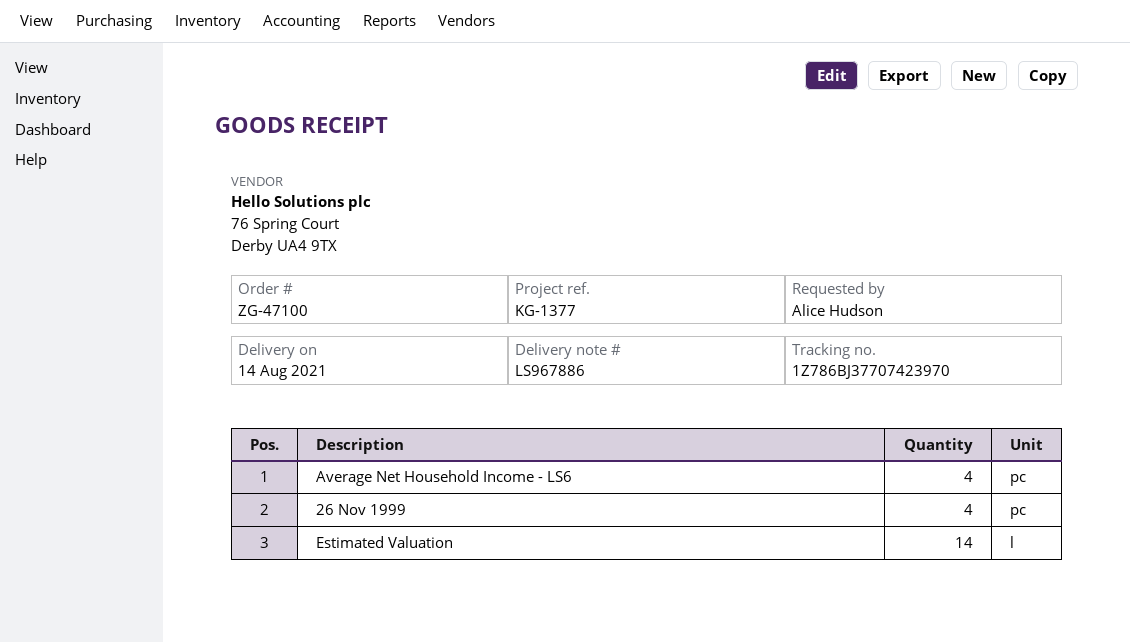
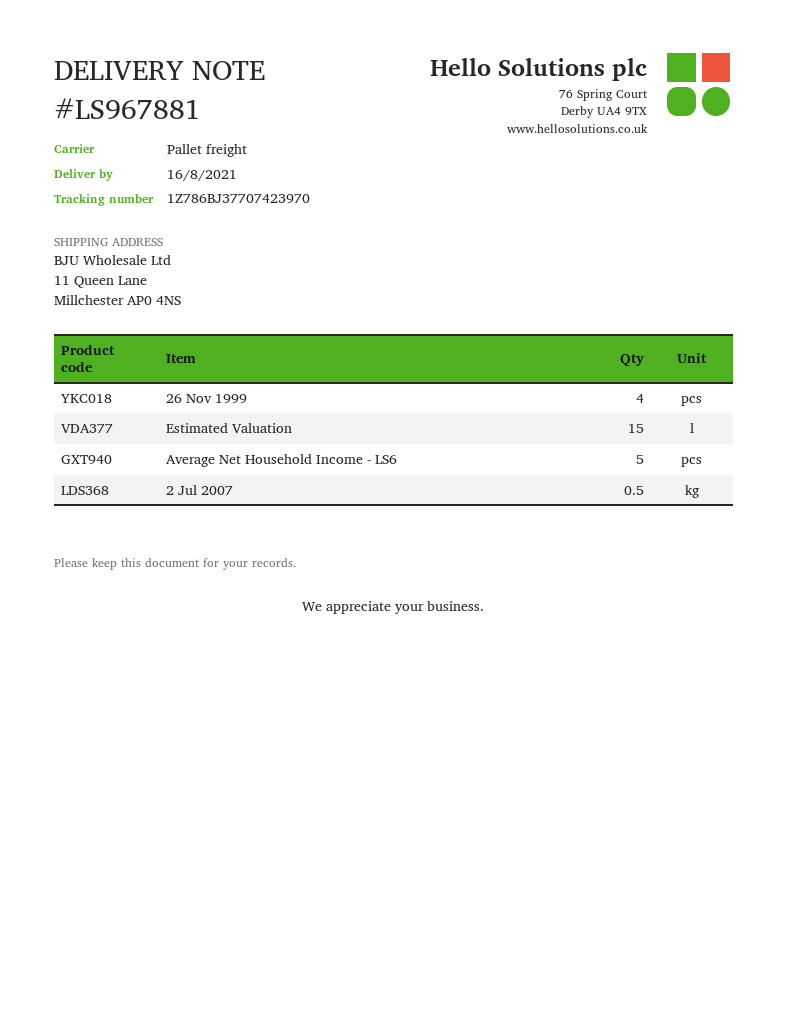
delivery note number: LS967886 -> LS967881
delivery date: 2021-08-14 -> 2021-08-16
Average Net Household Income - LS6: 4 -> 5
Estimated Valuation: 14 -> 15
2 Jul 2007: none -> 0.5

